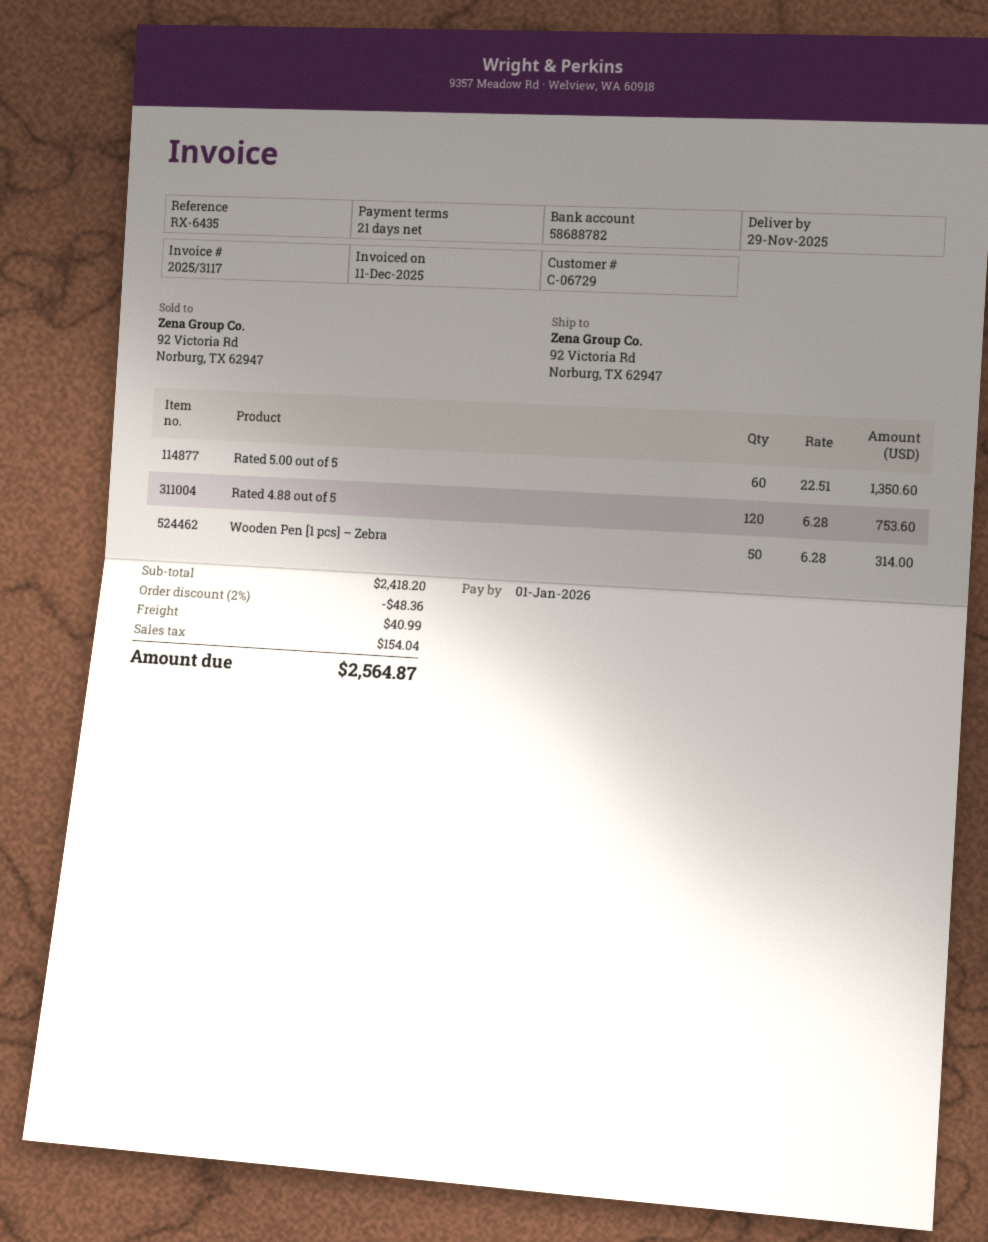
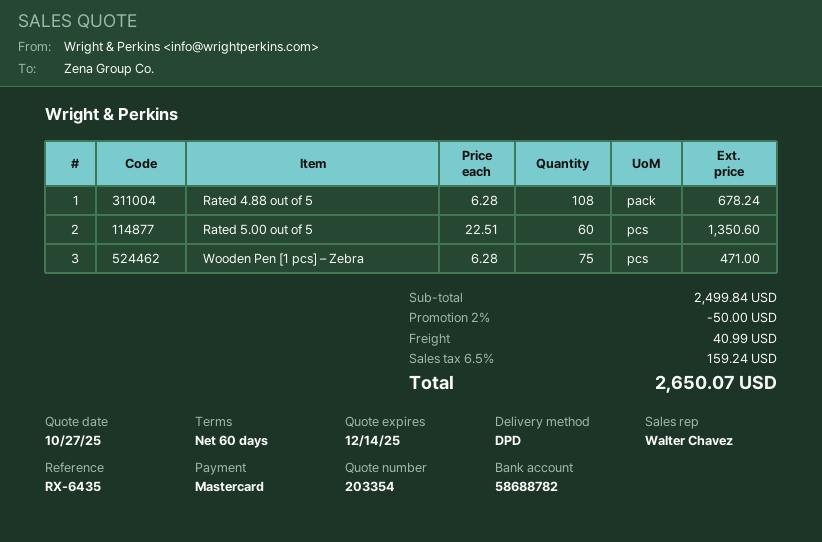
payment terms: 21 days -> 60 days
Rated 4.88 out of 5: 120 x 6.28 = 753.60 -> 108 x 6.28 = 678.24
Wooden Pen [1 pcs] – Zebra: 50 x 6.28 = 314.00 -> 75 x 6.28 = 471.00
subtotal: 2418.20 -> 2499.84
discount: 2% = 48.36 -> 2% = 50.00
tax: 154.04 -> 159.24
total: 2564.87 -> 2650.07

